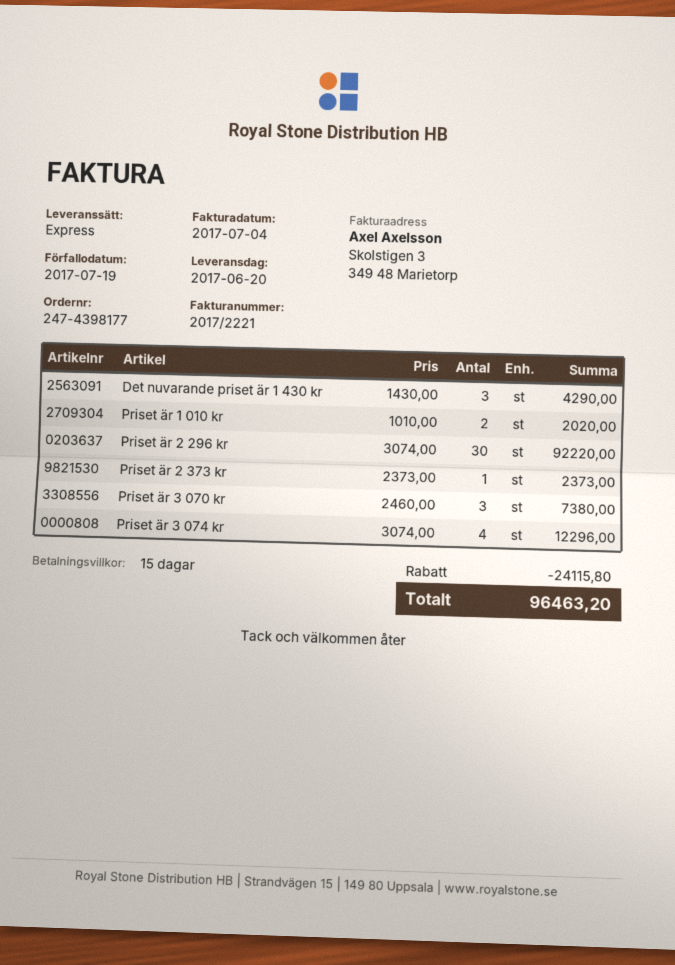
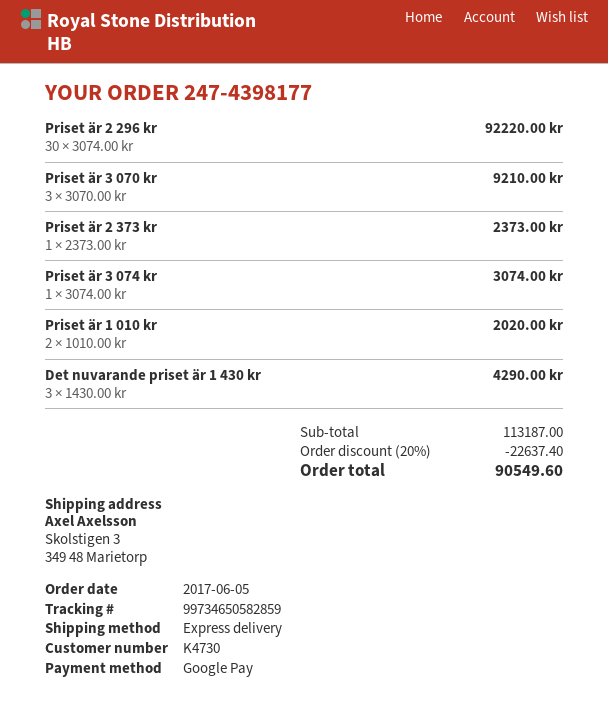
Priset är 3 070 kr: 3 x 2460.00 = 7380.00 -> 3 x 3070.00 = 9210.00
Priset är 3 074 kr: 4 x 3074.00 = 12296.00 -> 1 x 3074.00 = 3074.00
discount: 24115.80 -> 22637.40
total: 96463.20 -> 90549.60

